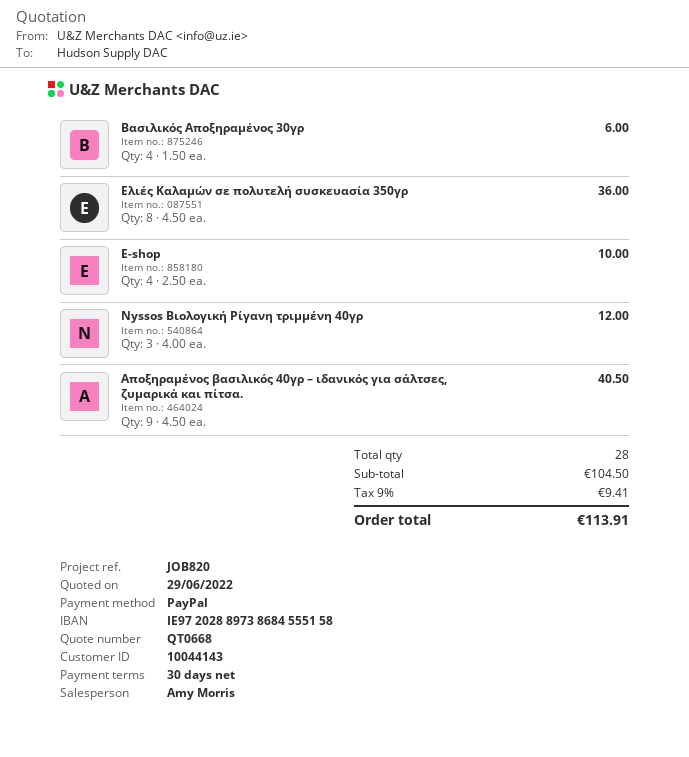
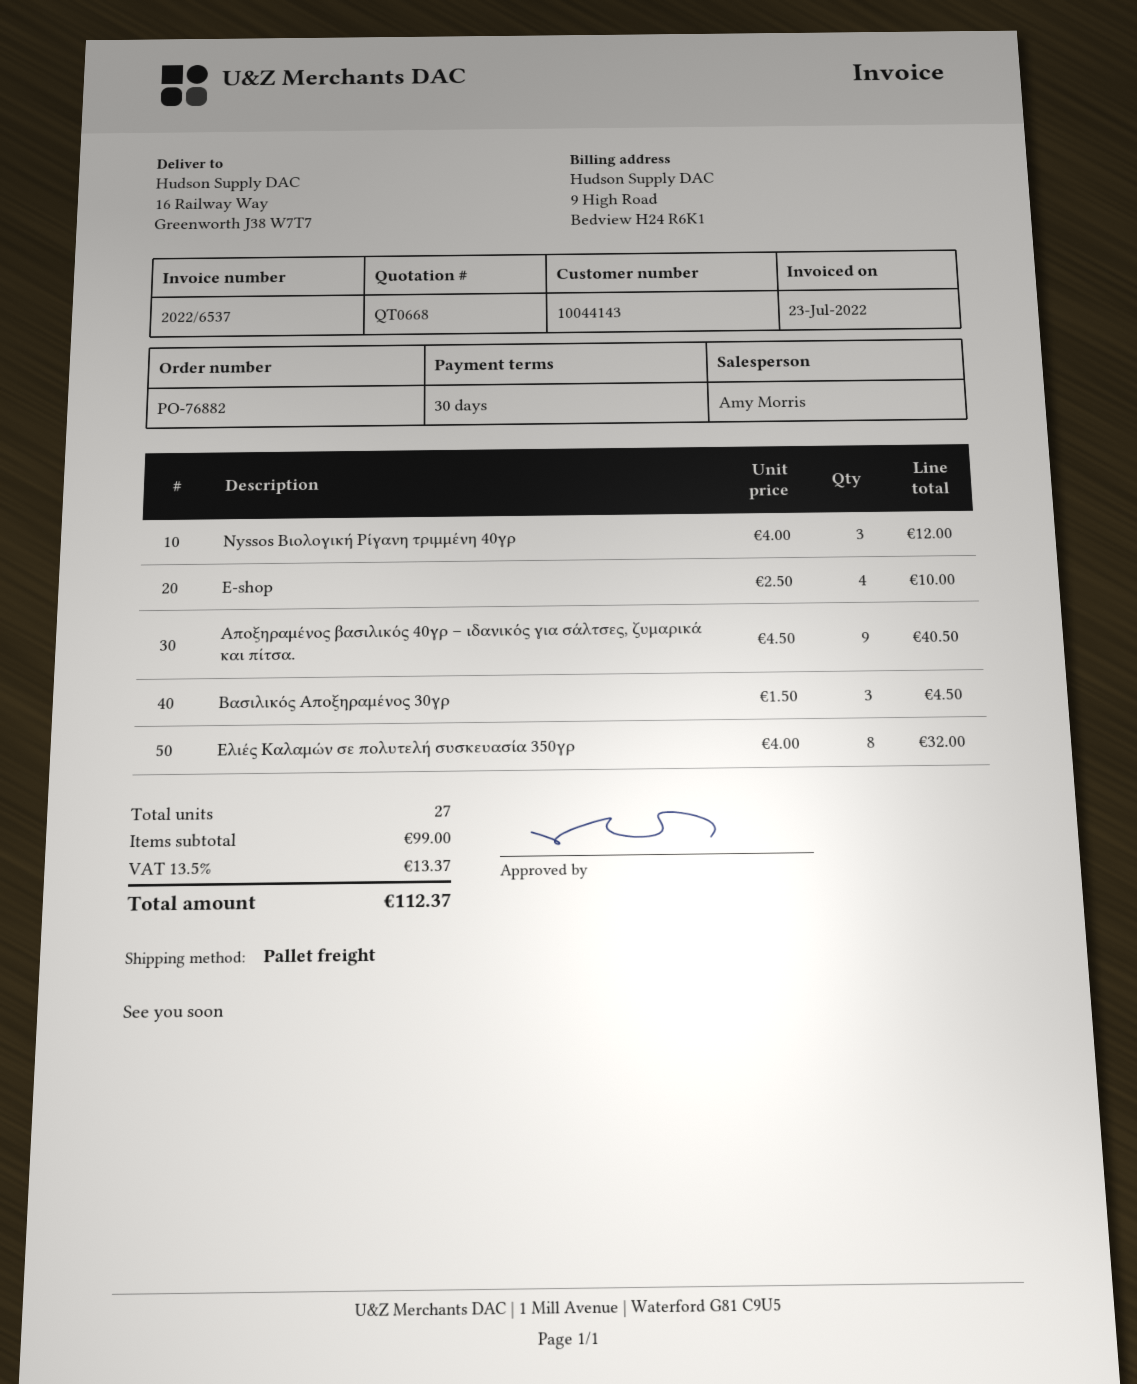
Βασιλικός Αποξηραμένος 30γρ: 4 x 1.50 = 6.00 -> 3 x 1.50 = 4.50
Ελιές Καλαμών σε πολυτελή συσκευασία 350γρ: 8 x 4.50 = 36.00 -> 8 x 4.00 = 32.00
total quantity: 28 -> 27
subtotal: 104.50 -> 99.00
tax: 9% = 9.41 -> 13.5% = 13.37
total: 113.91 -> 112.37

